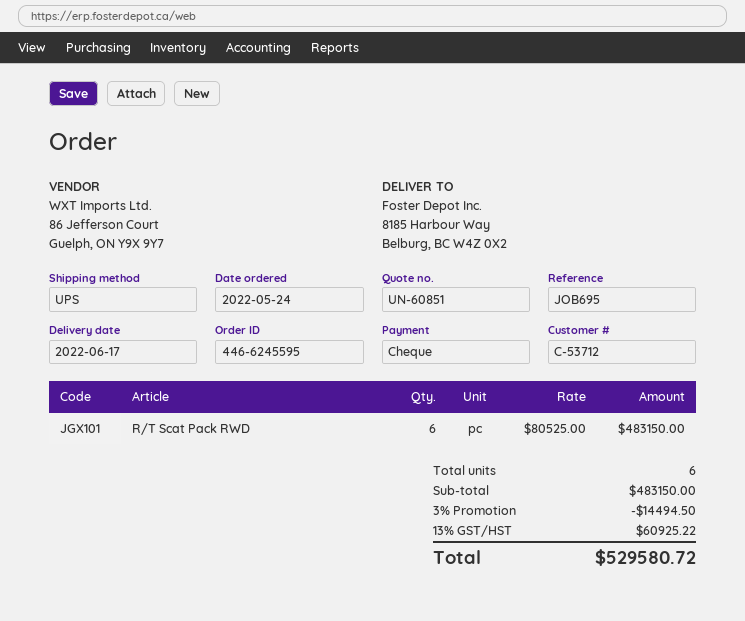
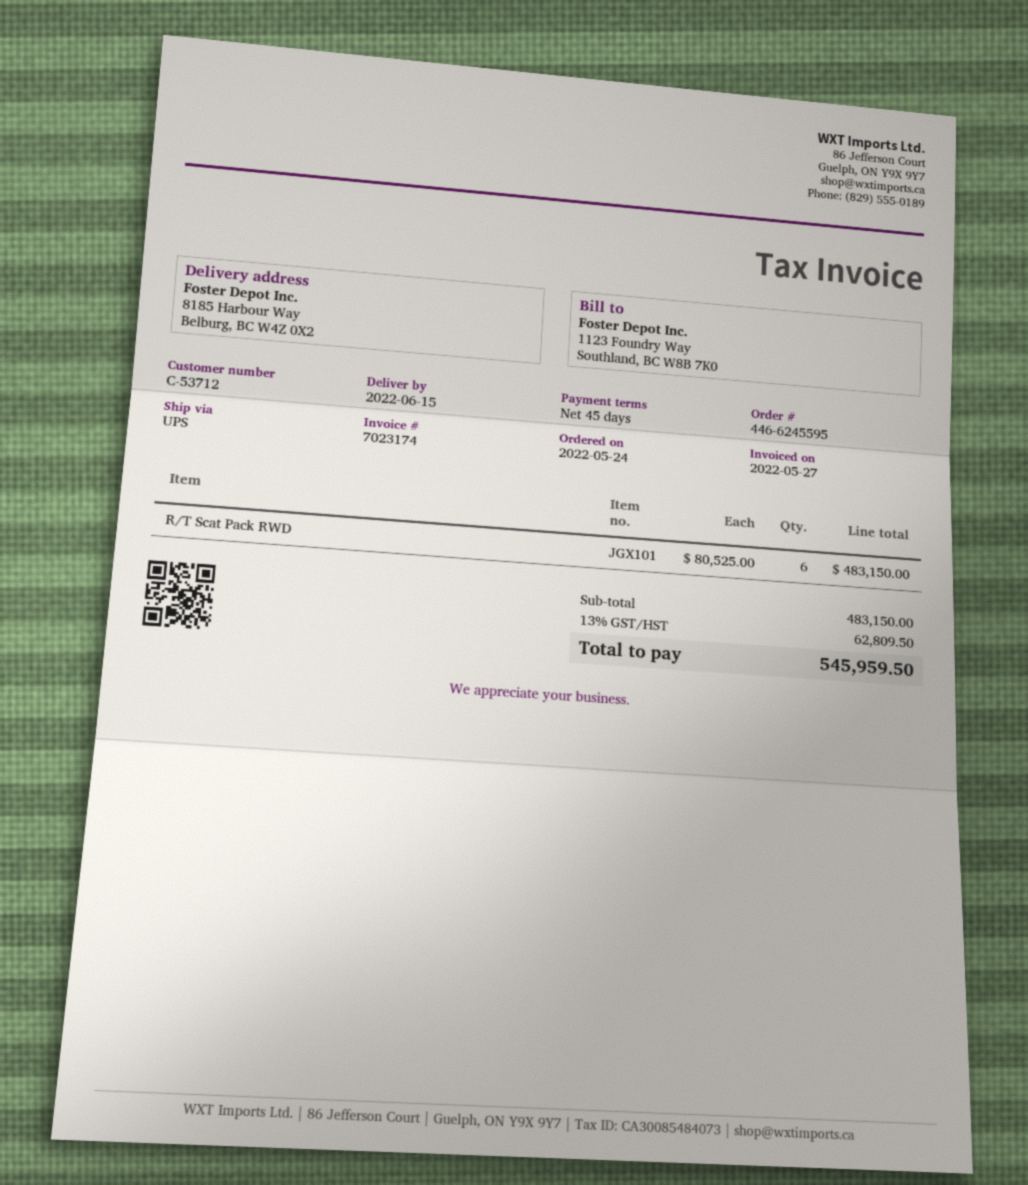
delivery date: 2022-06-17 -> 2022-06-15
discount: 3% = 14494.50 -> none
tax: 13% = 60925.22 -> 13% = 62809.50
total: 529580.72 -> 545959.50

